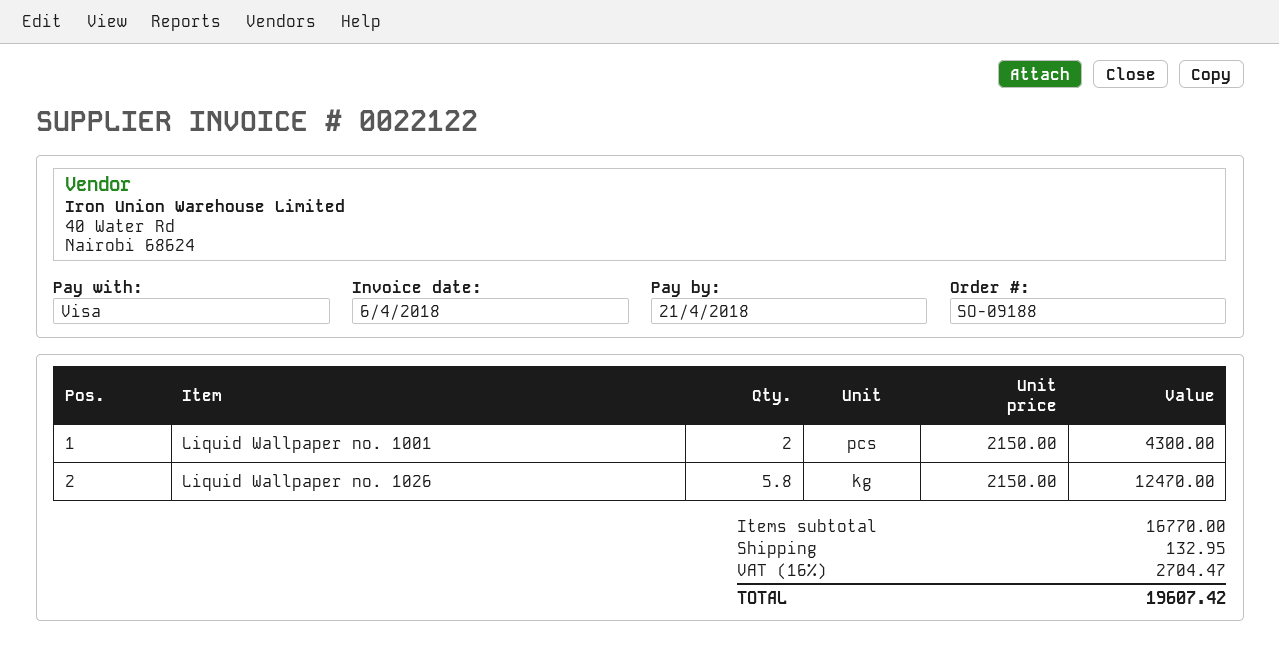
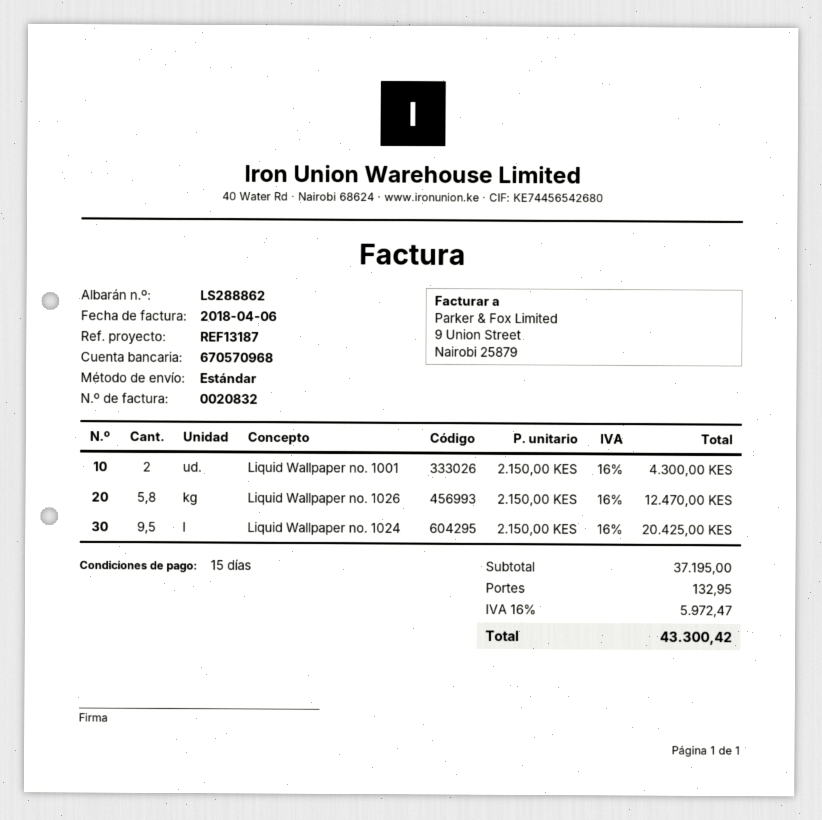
invoice number: 0022122 -> 0020832
Liquid Wallpaper no. 1024: none -> 9.5 x 2150.00 = 20425.00
subtotal: 16770.00 -> 37195.00
tax: 16% = 2704.47 -> 16% = 5972.47
total: 19607.42 -> 43300.42

